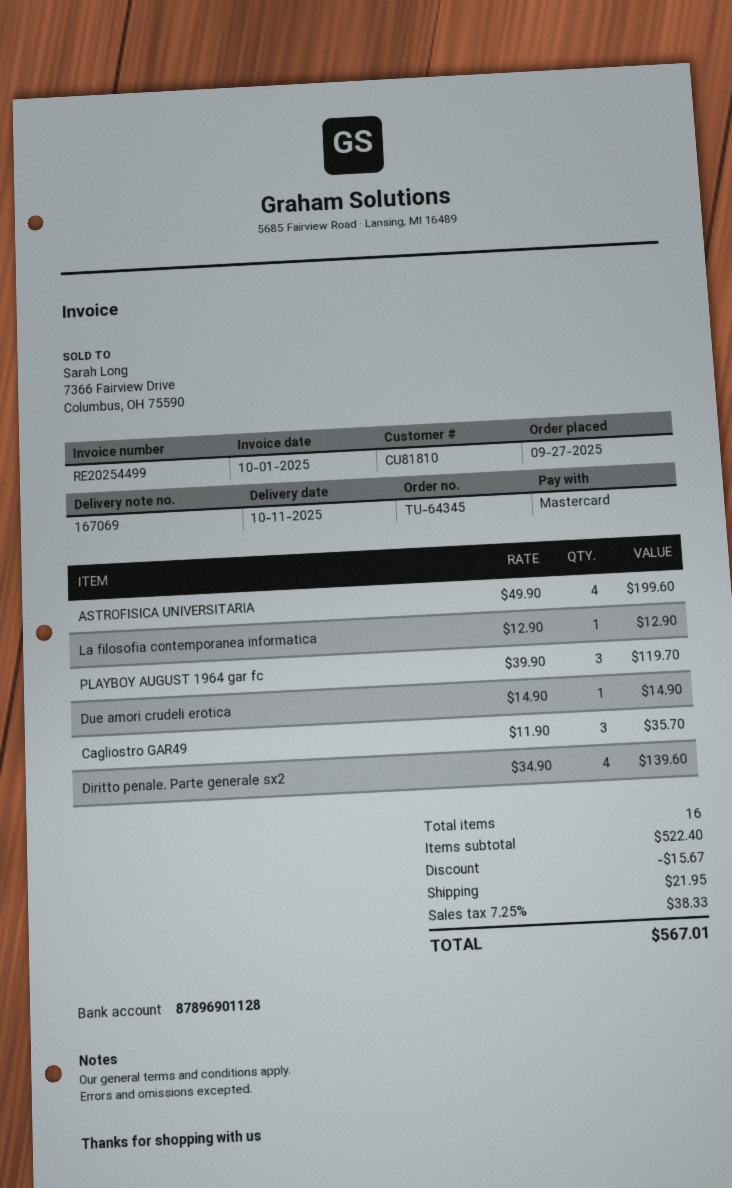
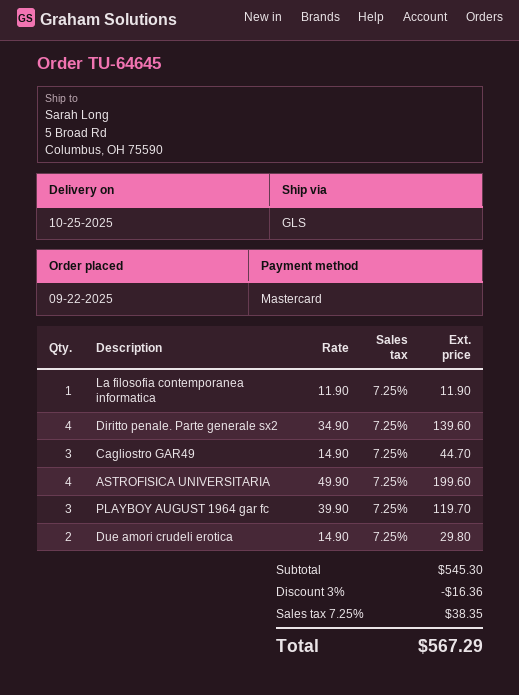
order number: TU-64345 -> TU-64645
order date: 2025-09-27 -> 2025-09-22
delivery date: 2025-10-11 -> 2025-10-25
La filosofia contemporanea informatica: 1 x 12.90 = 12.90 -> 1 x 11.90 = 11.90
Due amori crudeli erotica: 1 x 14.90 = 14.90 -> 2 x 14.90 = 29.80
Cagliostro GAR49: 3 x 11.90 = 35.70 -> 3 x 14.90 = 44.70
subtotal: 522.40 -> 545.30
discount: 15.67 -> 16.36
shipping: 21.95 -> none
tax: 7.25% = 38.33 -> 7.25% = 38.35
total: 567.01 -> 567.29

